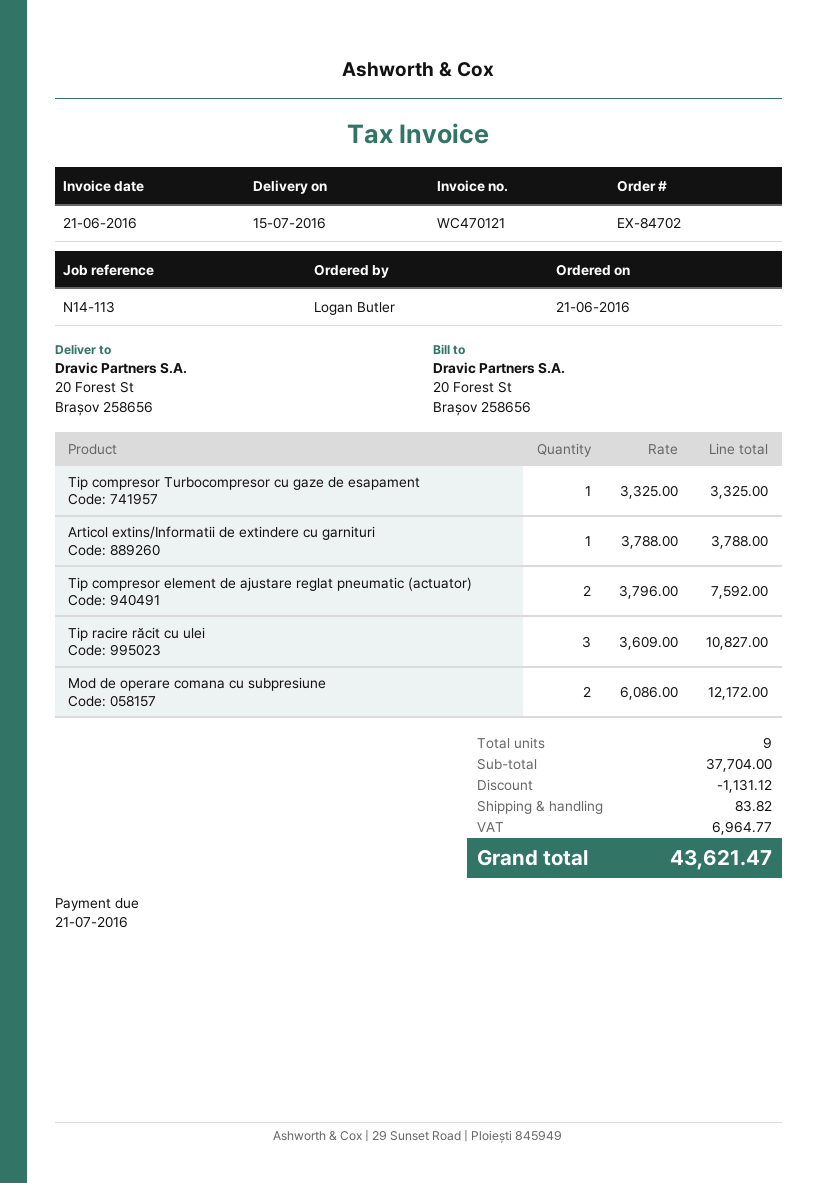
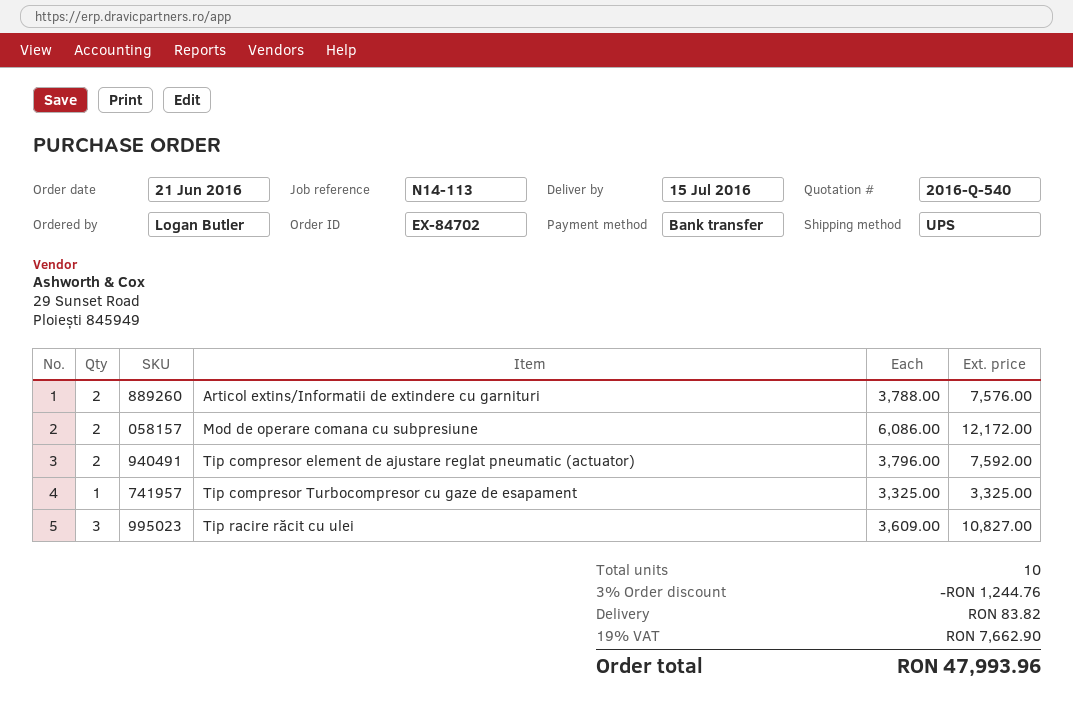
Articol extins/Informatii de extindere cu garnituri: 1 x 3788.00 = 3788.00 -> 2 x 3788.00 = 7576.00
total quantity: 9 -> 10
discount: 1131.12 -> 1244.76
tax: 6964.77 -> 7662.90
total: 43621.47 -> 47993.96

